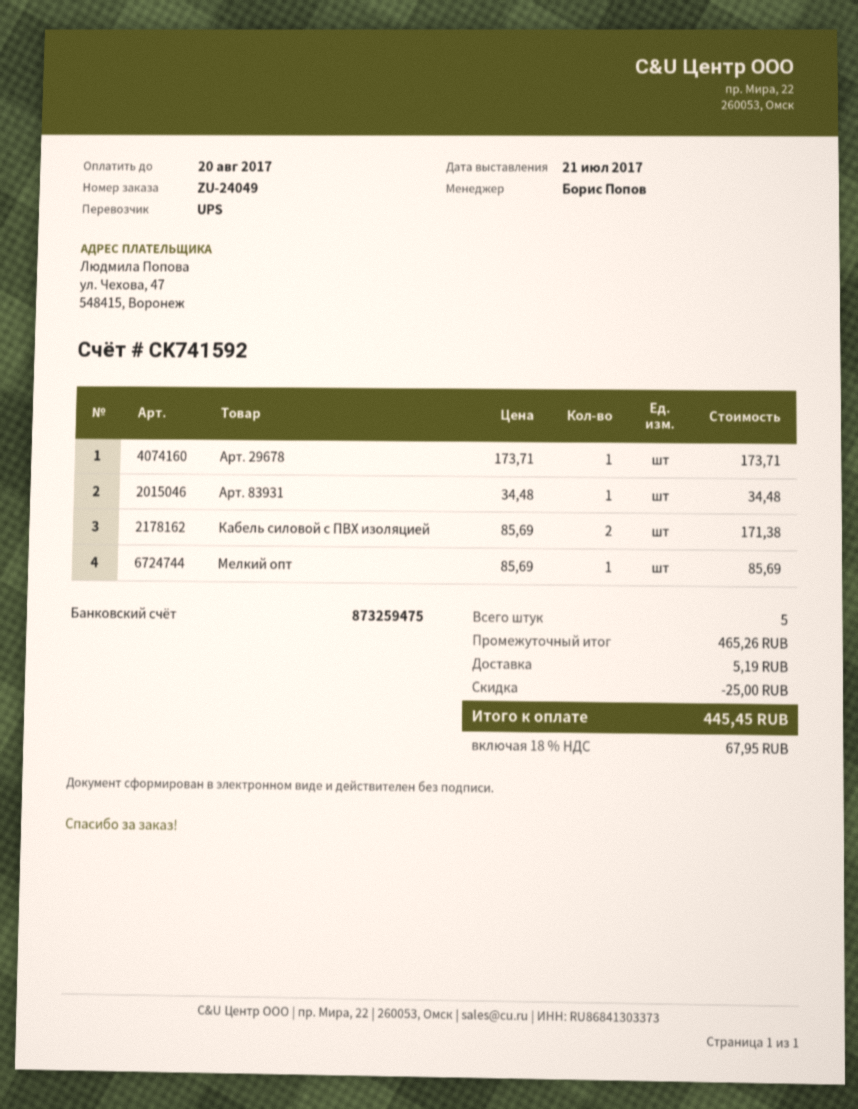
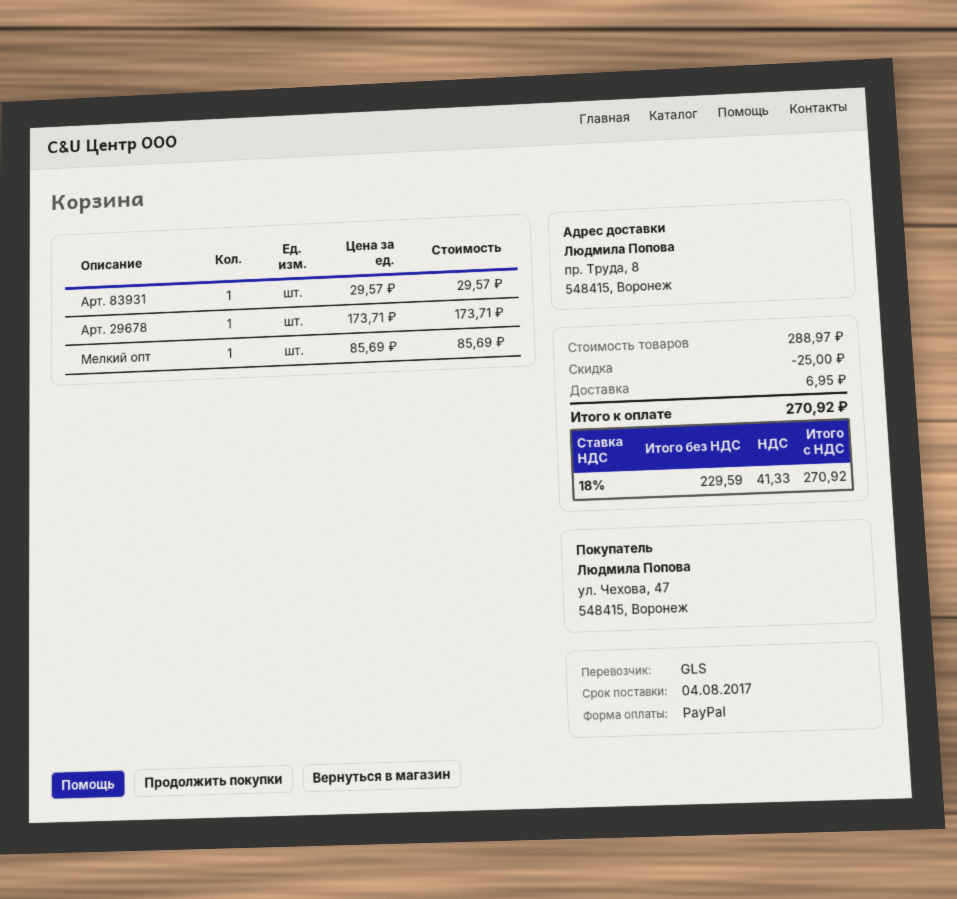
shipping method: UPS -> GLS
Арт. 83931: 1 x 34.48 = 34.48 -> 1 x 29.57 = 29.57
Кабель силовой с ПВХ изоляцией: 2 x 85.69 = 171.38 -> none
subtotal: 465.26 -> 288.97
shipping: 5.19 -> 6.95
tax: 18% = 67.95 -> 18% = 41.33
total: 445.45 -> 270.92

